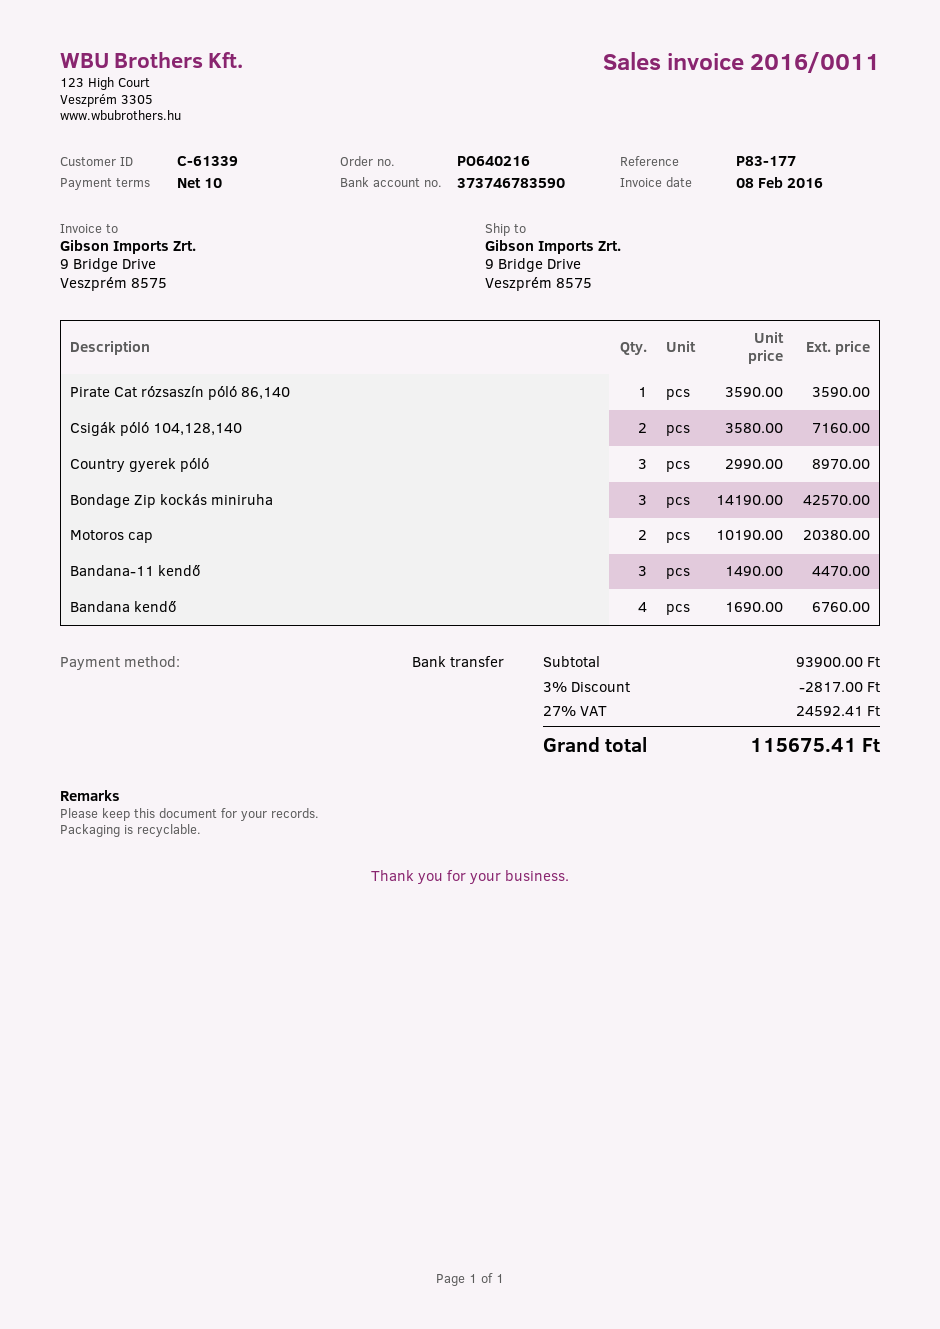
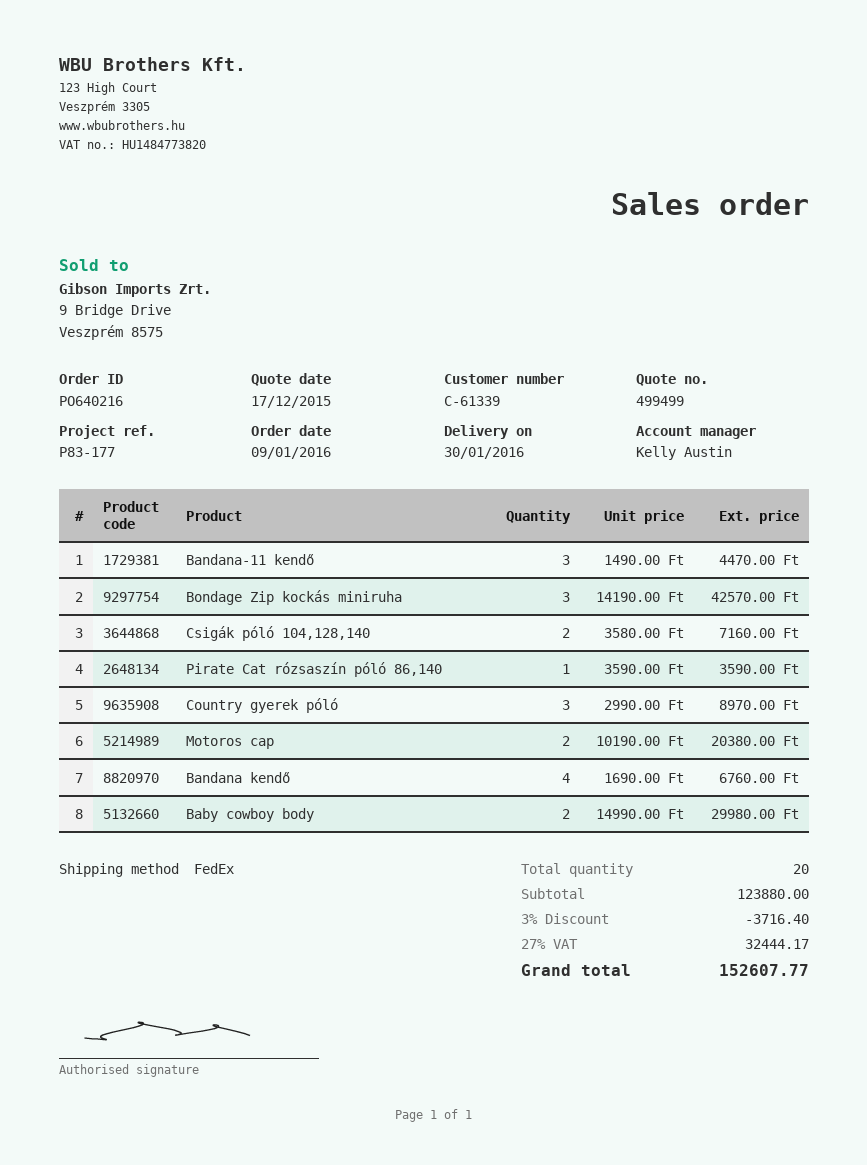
Baby cowboy body: none -> 2 x 14990.00 = 29980.00
subtotal: 93900.00 -> 123880.00
discount: 3% = 2817.00 -> 3% = 3716.40
tax: 27% = 24592.41 -> 27% = 32444.17
total: 115675.41 -> 152607.77

